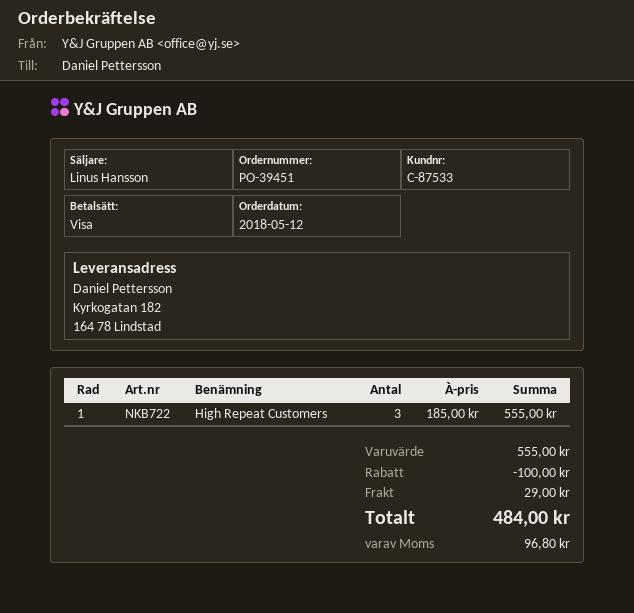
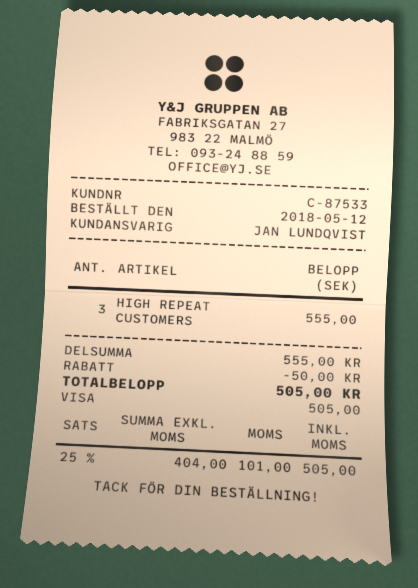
sales rep: Linus Hansson -> JAN LUNDQVIST
discount: 100.00 -> 50.00
shipping: 29.00 -> none
tax: 96.80 -> 101.00
total: 484.00 -> 505.00

